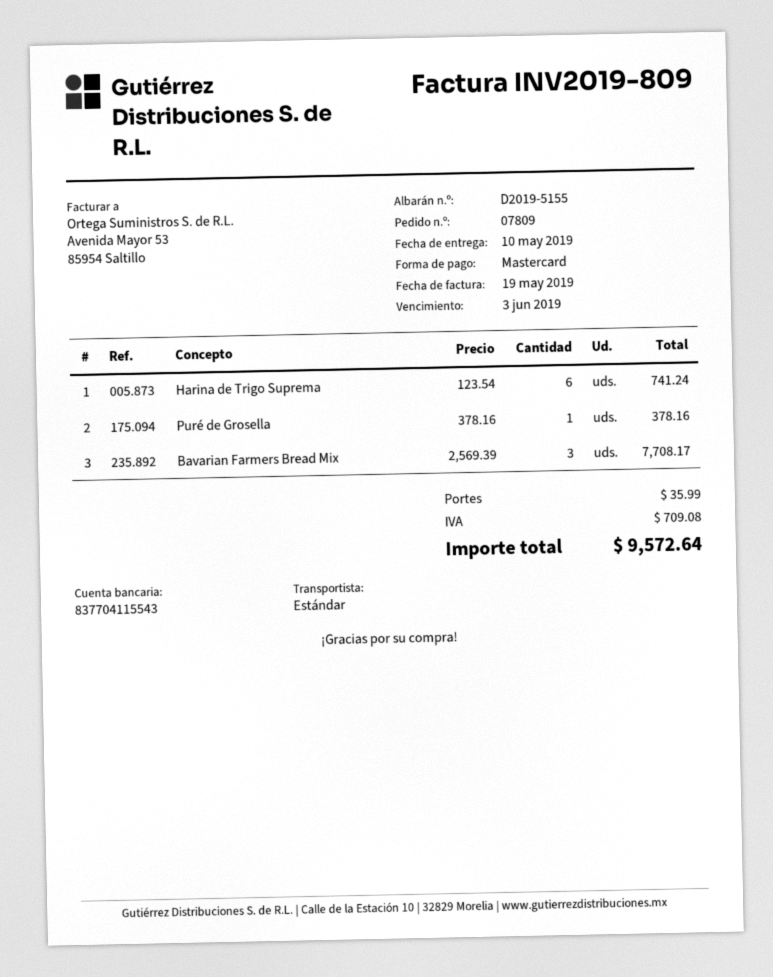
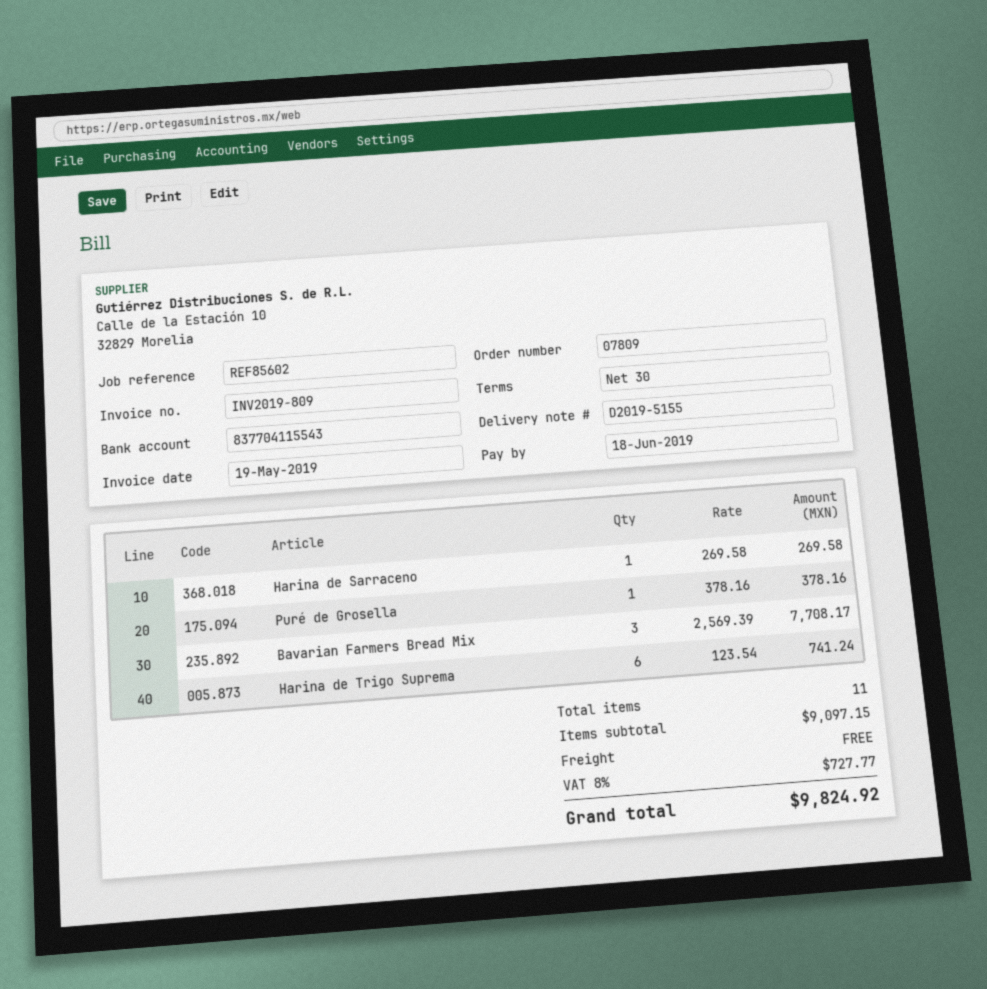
due date: 2019-06-03 -> 2019-06-18
Harina de Sarraceno: none -> 1 x 269.58 = 269.58
shipping: 35.99 -> 0.00
tax: 709.08 -> 727.77
total: 9572.64 -> 9824.92

